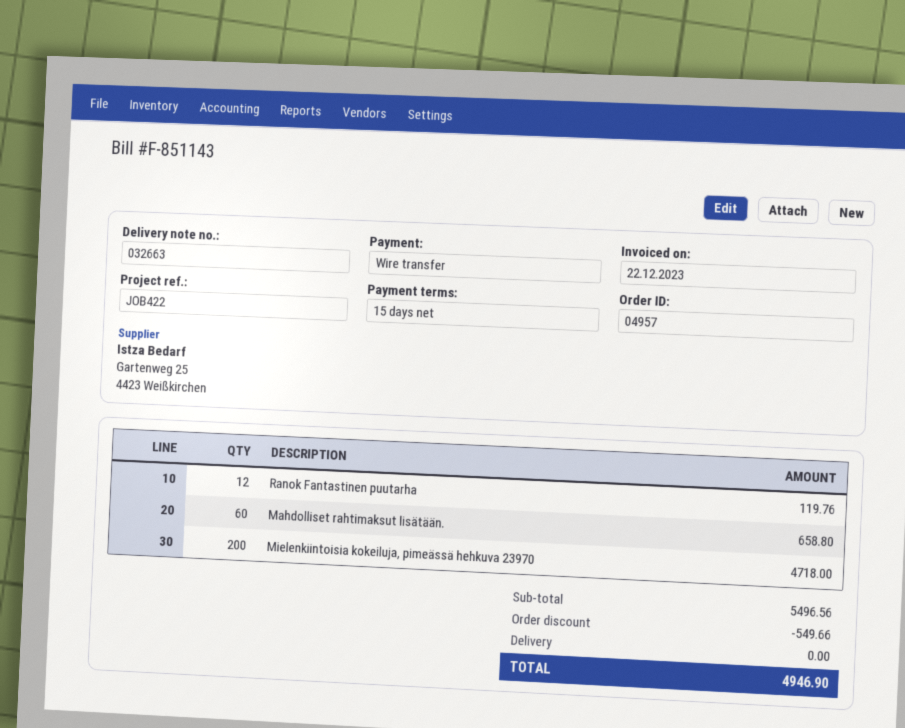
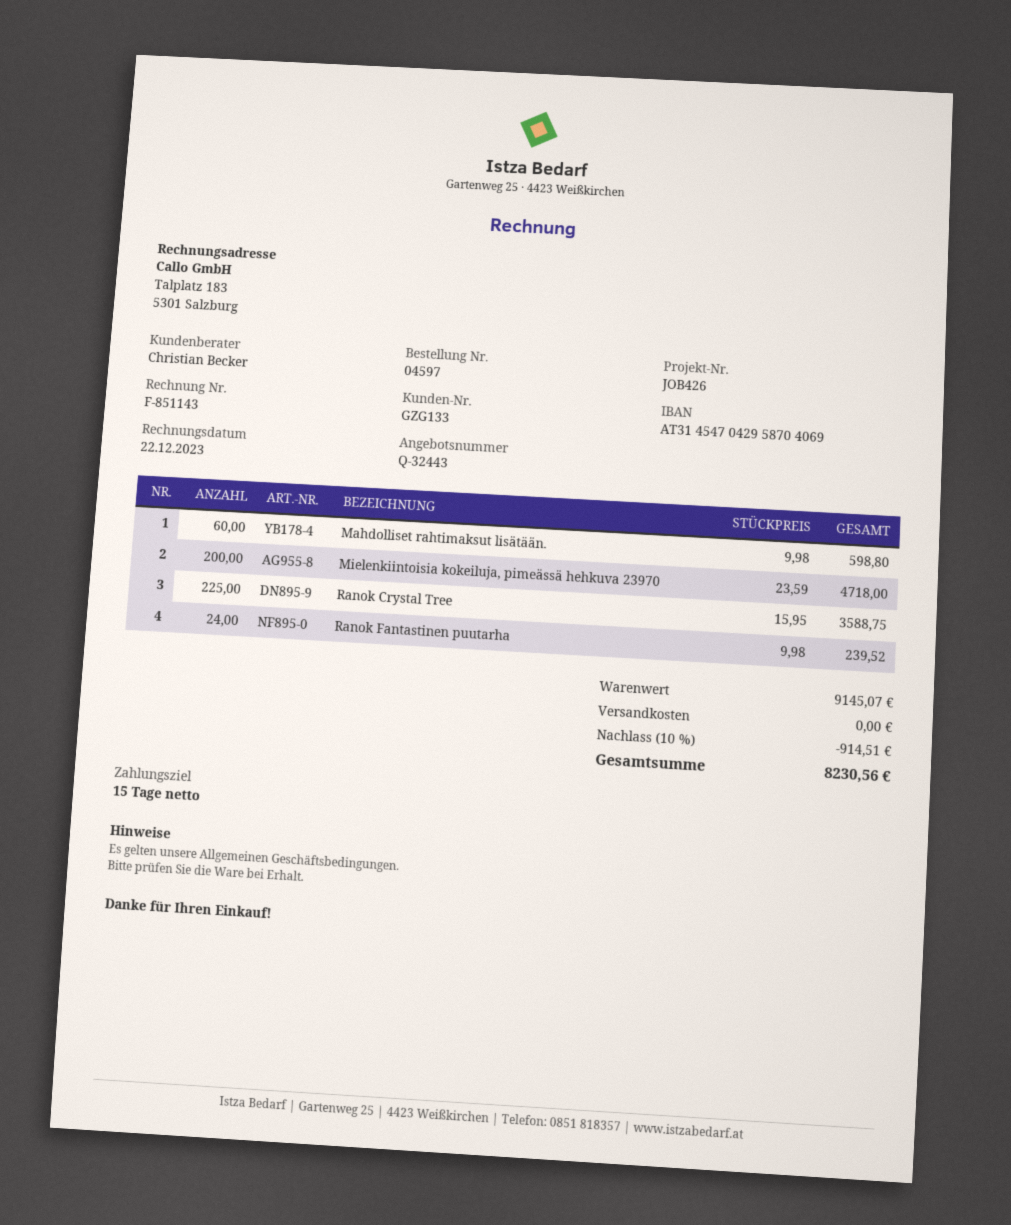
order number: 04957 -> 04597
reference: JOB422 -> JOB426
Ranok Fantastinen puutarha: 12 for 119.76 -> 24 for 239.52
Mahdolliset rahtimaksut lisätään.: 60 for 658.80 -> 60 for 598.80
Ranok Crystal Tree: none -> 225 for 3588.75
subtotal: 5496.56 -> 9145.07
discount: 549.66 -> 914.51
total: 4946.90 -> 8230.56

